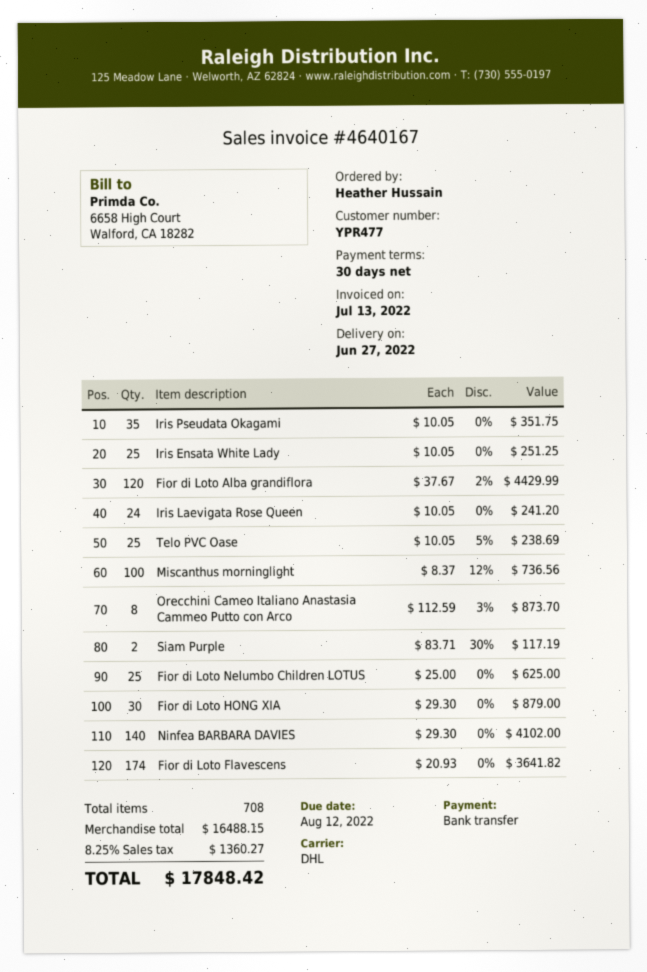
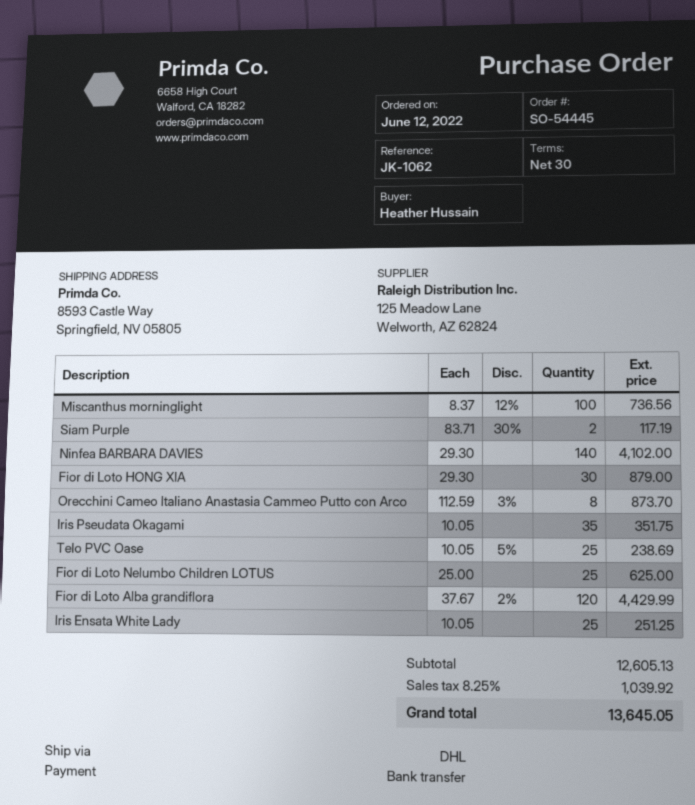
Iris Laevigata Rose Queen: 24 x 10.05 = 241.20 -> none
Fior di Loto Flavescens: 174 x 20.93 = 3641.82 -> none
subtotal: 16488.15 -> 12605.13
tax: 8.25% = 1360.27 -> 8.25% = 1039.92
total: 17848.42 -> 13645.05

